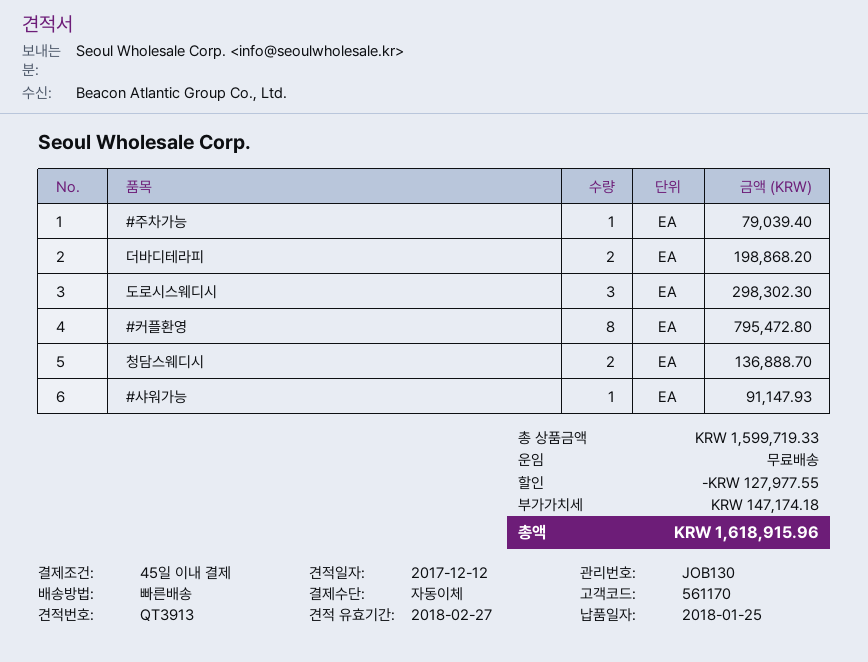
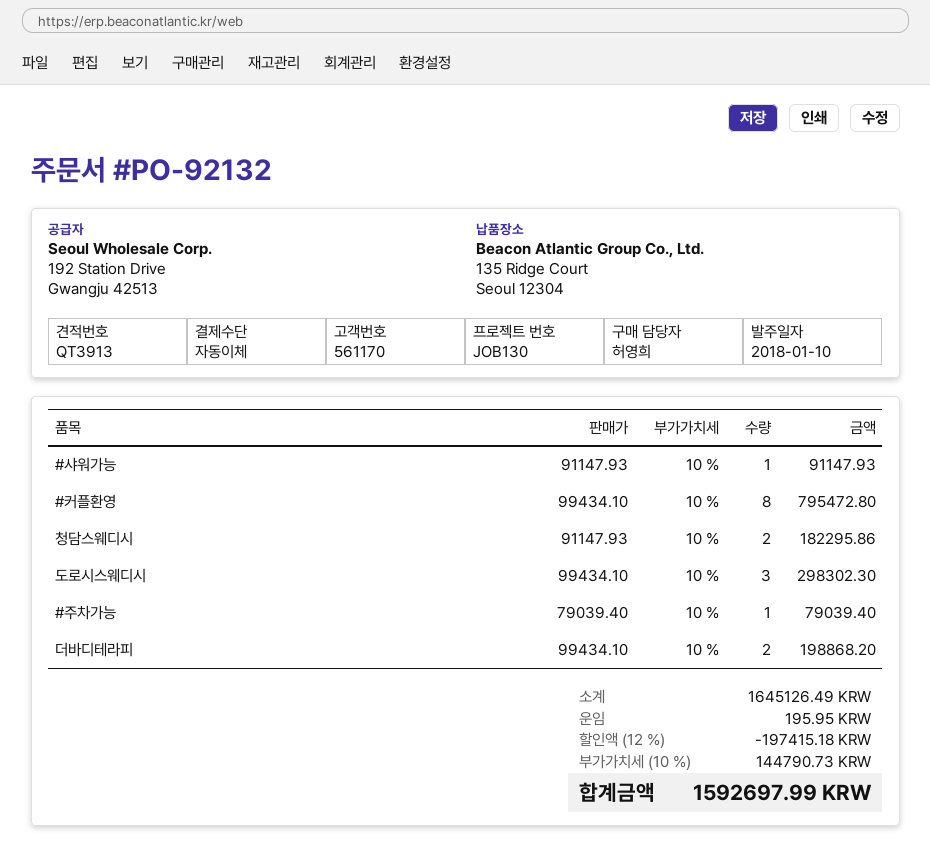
청담스웨디시: 2 for 136888.70 -> 2 for 182295.86
subtotal: 1599719.33 -> 1645126.49
discount: 127977.55 -> 197415.18
shipping: 0.00 -> 195.95
tax: 147174.18 -> 144790.73
total: 1618915.96 -> 1592697.99

